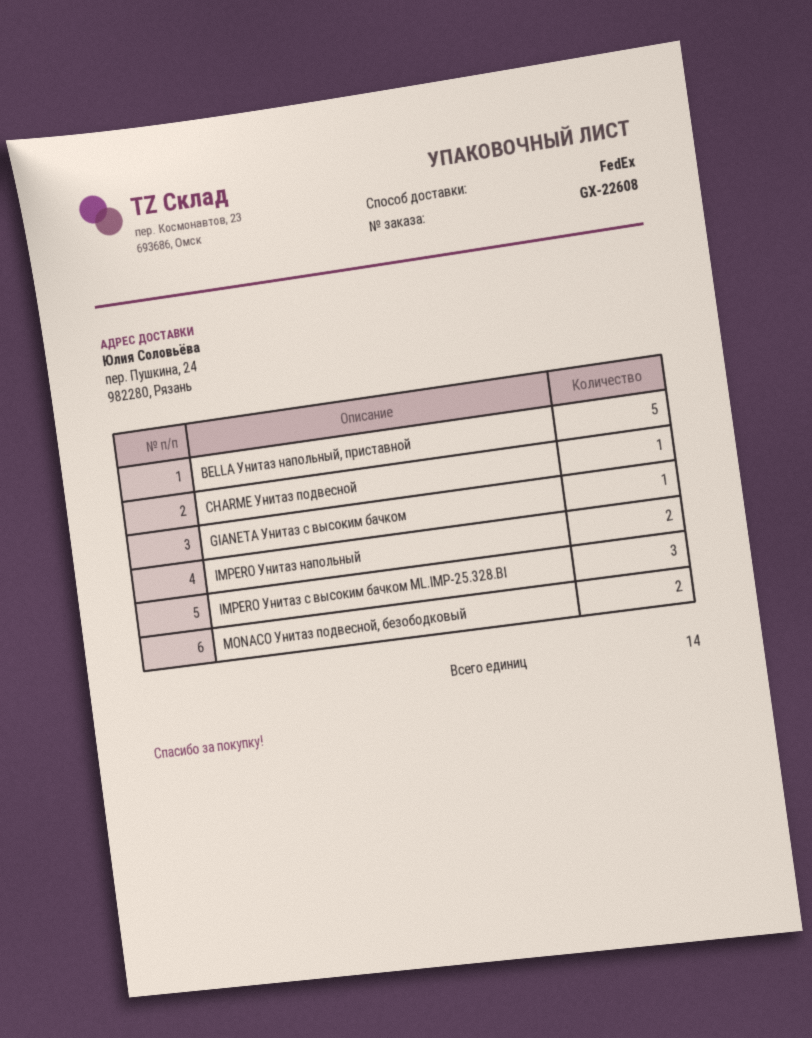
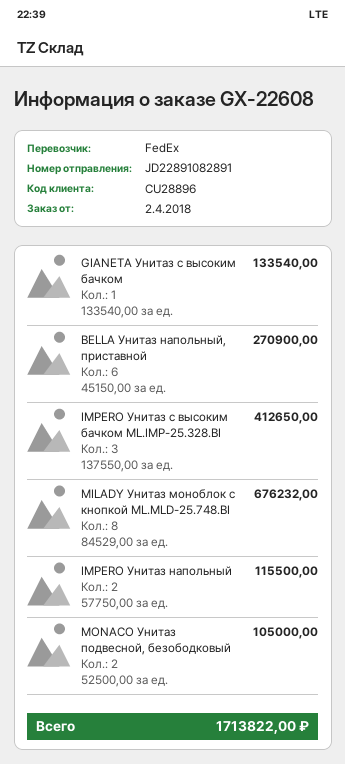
BELLA Унитаз напольный, приставной: 5 -> 6
CHARME Унитаз подвесной: 1 -> none
MILADY Унитаз моноблок с кнопкой ML.MLD-25.748.BI: none -> 8

